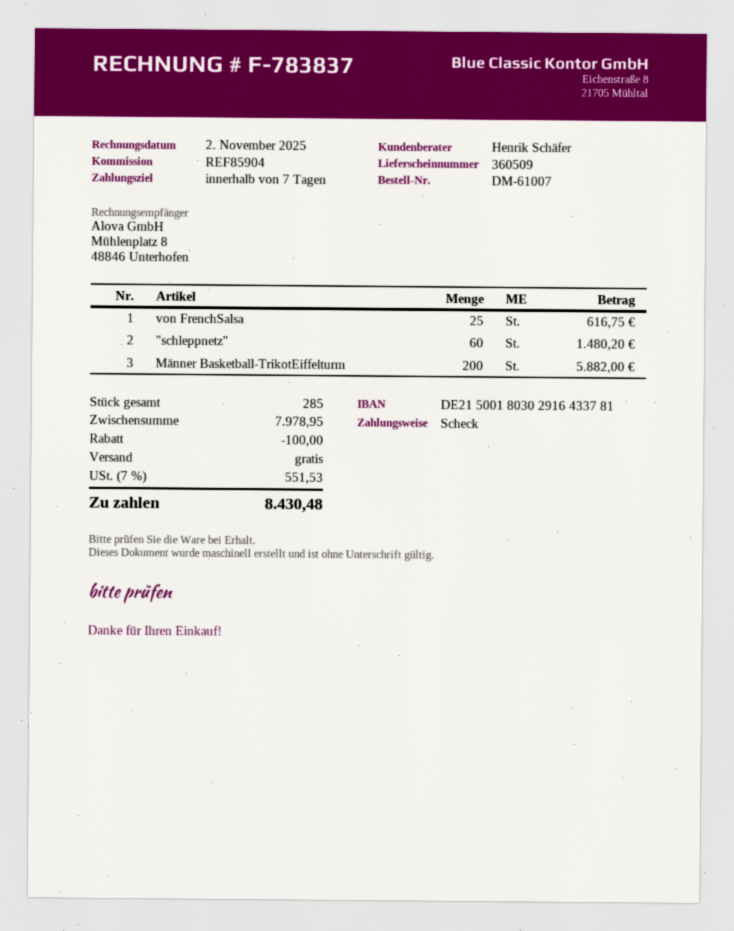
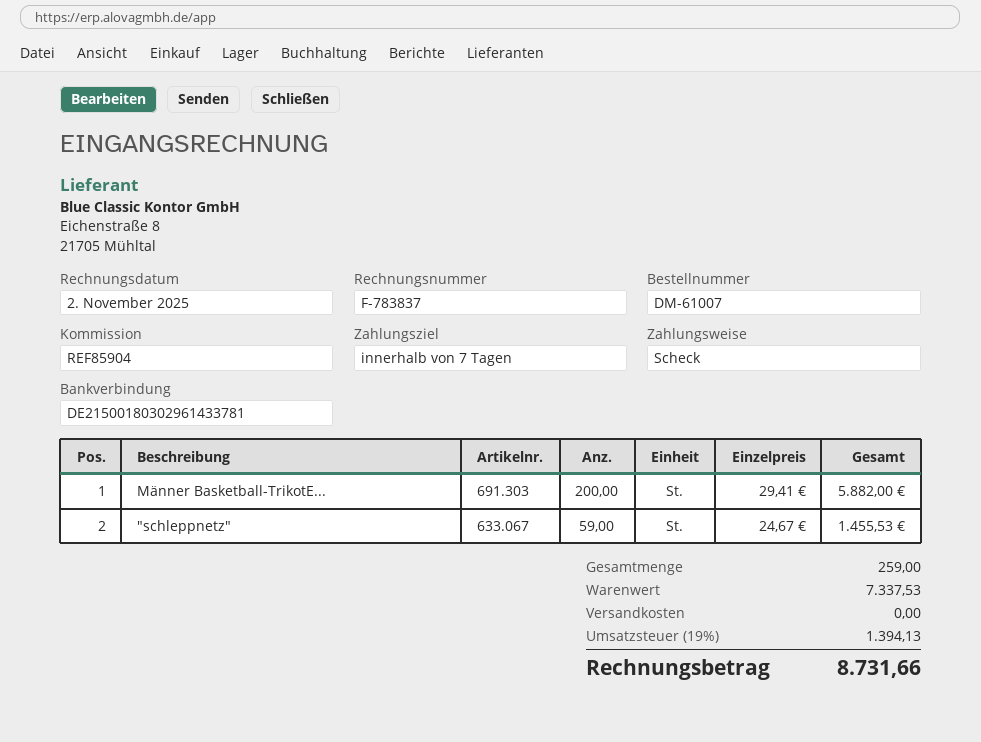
bank account: DE21500180302916433781 -> DE21500180302961433781
von FrenchSalsa: 25 for 616.75 -> none
"schleppnetz": 60 for 1480.20 -> 59 for 1455.53
total quantity: 285 -> 259
subtotal: 7978.95 -> 7337.53
discount: 100.00 -> none
tax: 7% = 551.53 -> 19% = 1394.13
total: 8430.48 -> 8731.66

